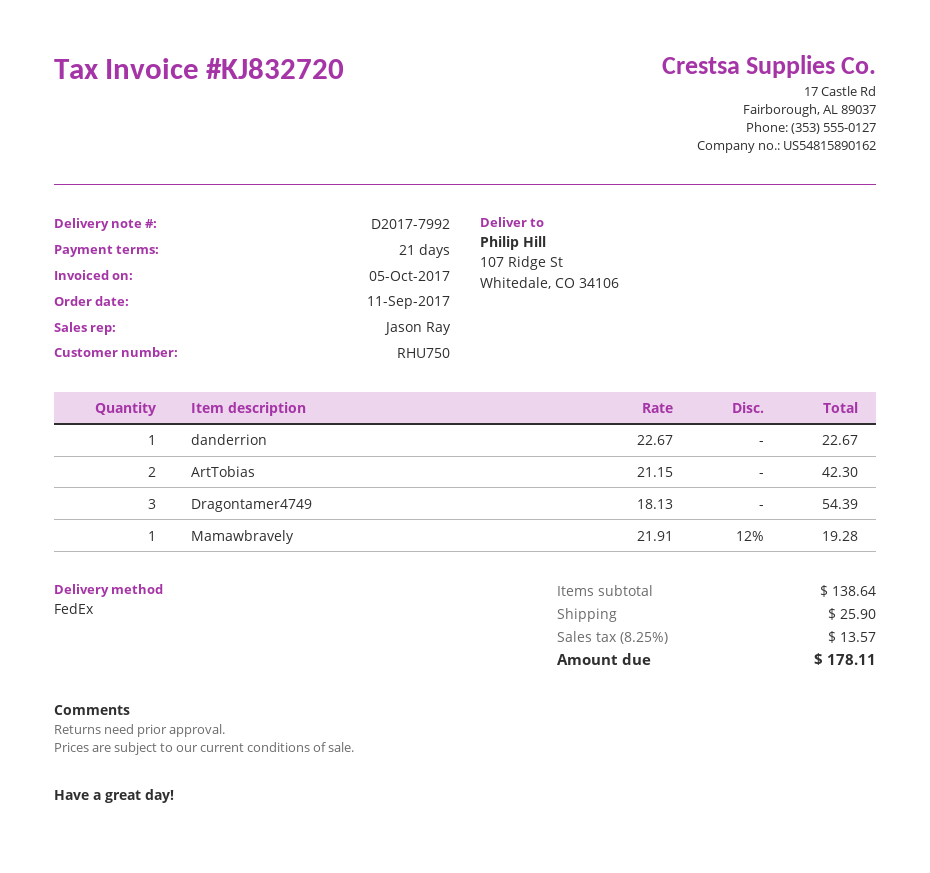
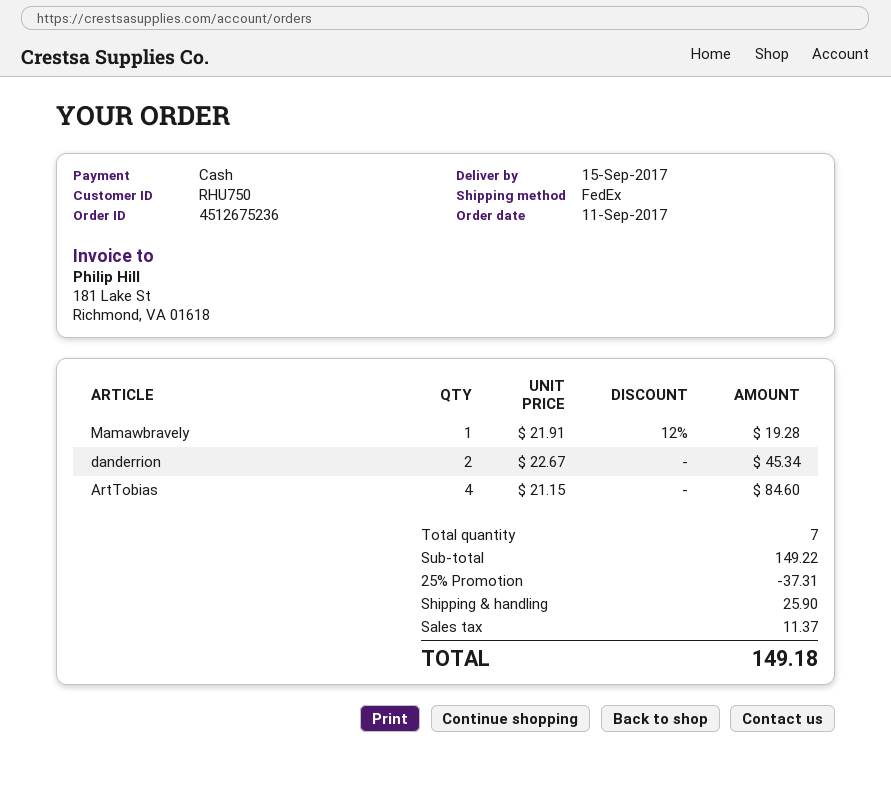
danderrion: 1 x 22.67 = 22.67 -> 2 x 22.67 = 45.34
ArtTobias: 2 x 21.15 = 42.30 -> 4 x 21.15 = 84.60
Dragontamer4749: 3 x 18.13 = 54.39 -> none
subtotal: 138.64 -> 149.22
discount: none -> 25% = 37.31
tax: 13.57 -> 11.37
total: 178.11 -> 149.18

